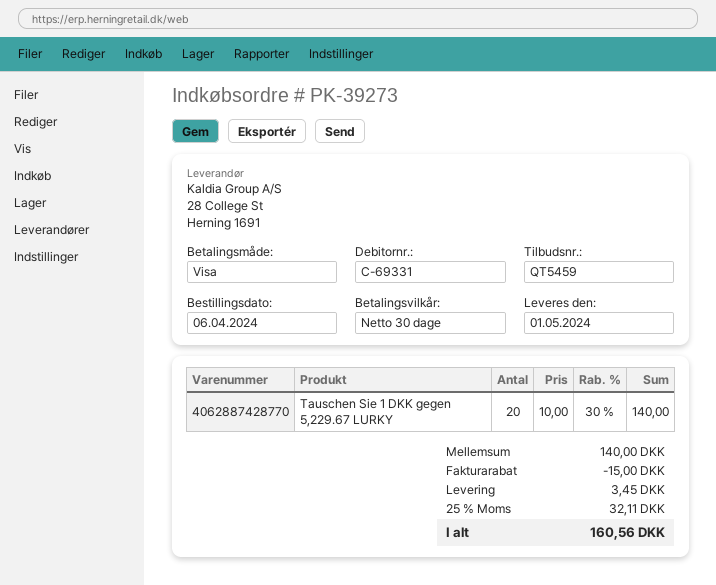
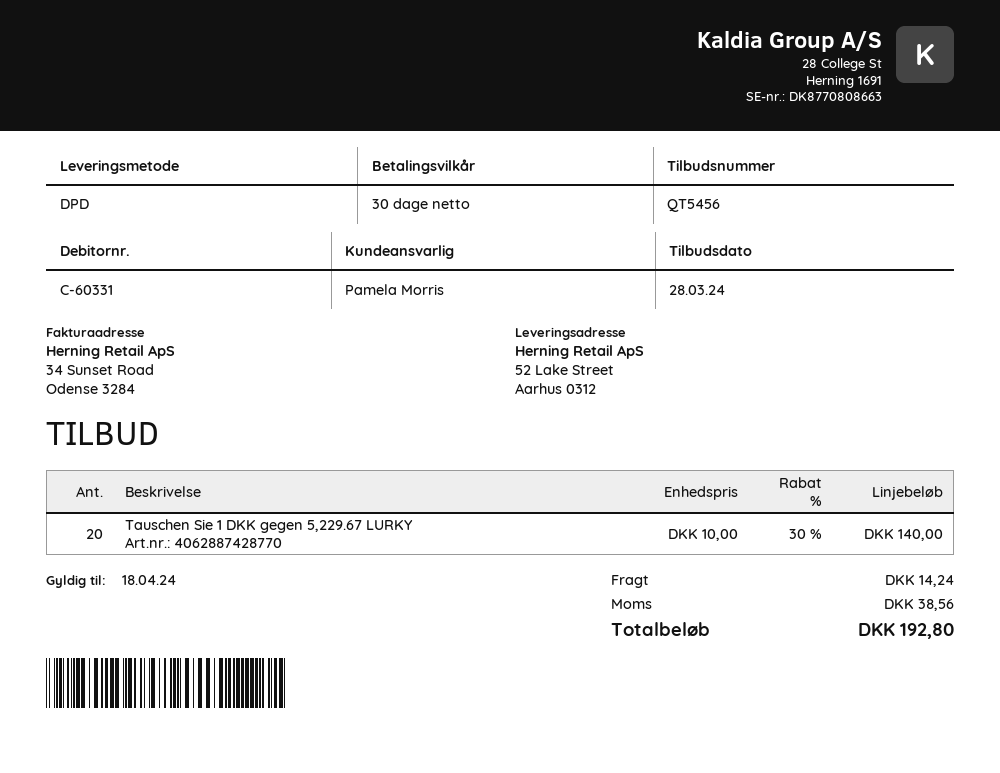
quote number: QT5459 -> QT5456
customer number: C-69331 -> C-60331
discount: 15.00 -> none
shipping: 3.45 -> 14.24
tax: 32.11 -> 38.56
total: 160.56 -> 192.80

